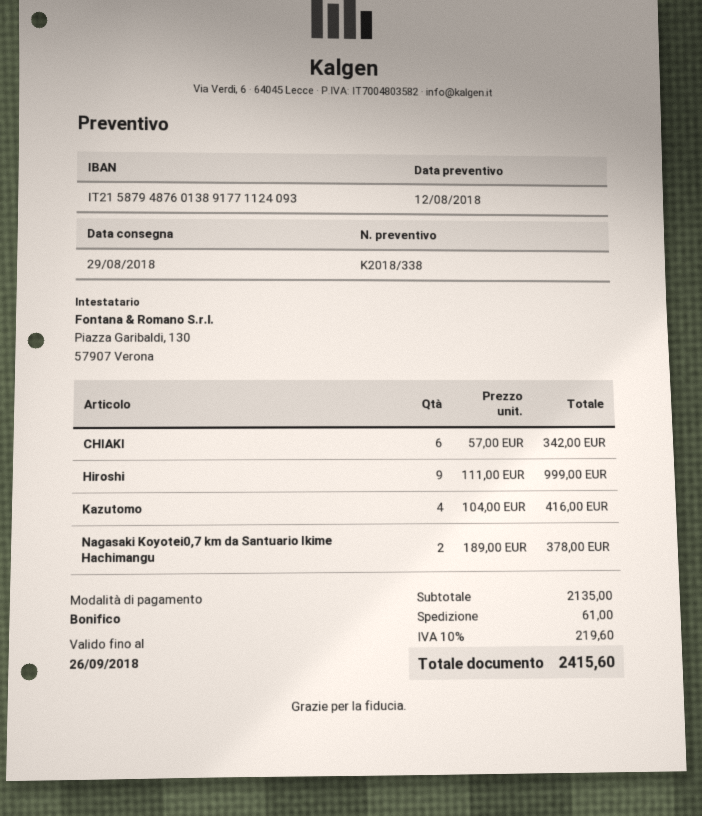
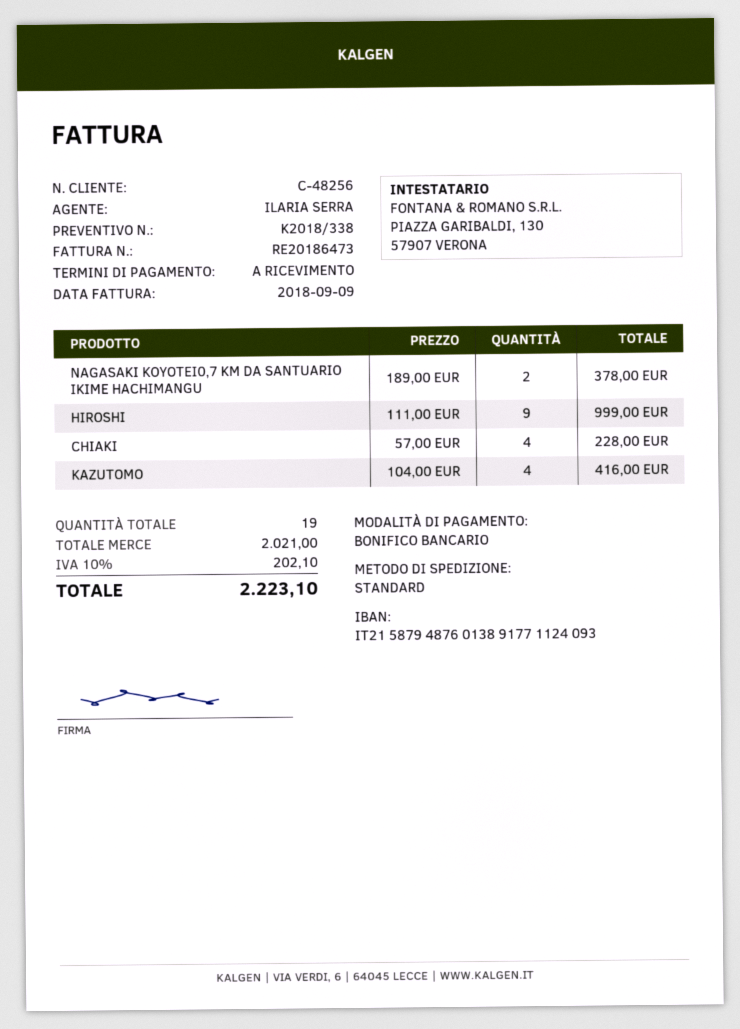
CHIAKI: 6 x 57.00 = 342.00 -> 4 x 57.00 = 228.00
subtotal: 2135.00 -> 2021.00
shipping: 61.00 -> none
tax: 10% = 219.60 -> 10% = 202.10
total: 2415.60 -> 2223.10

